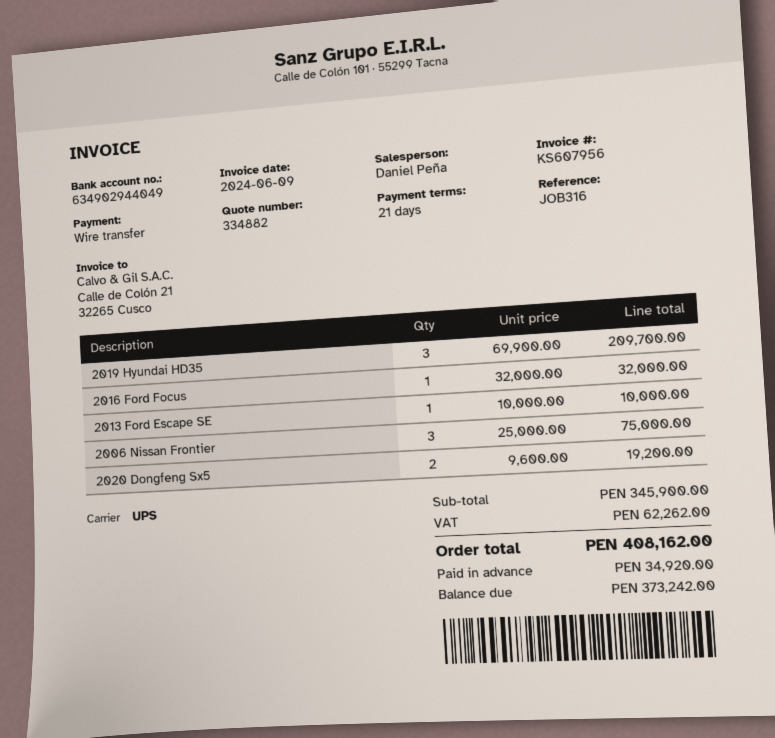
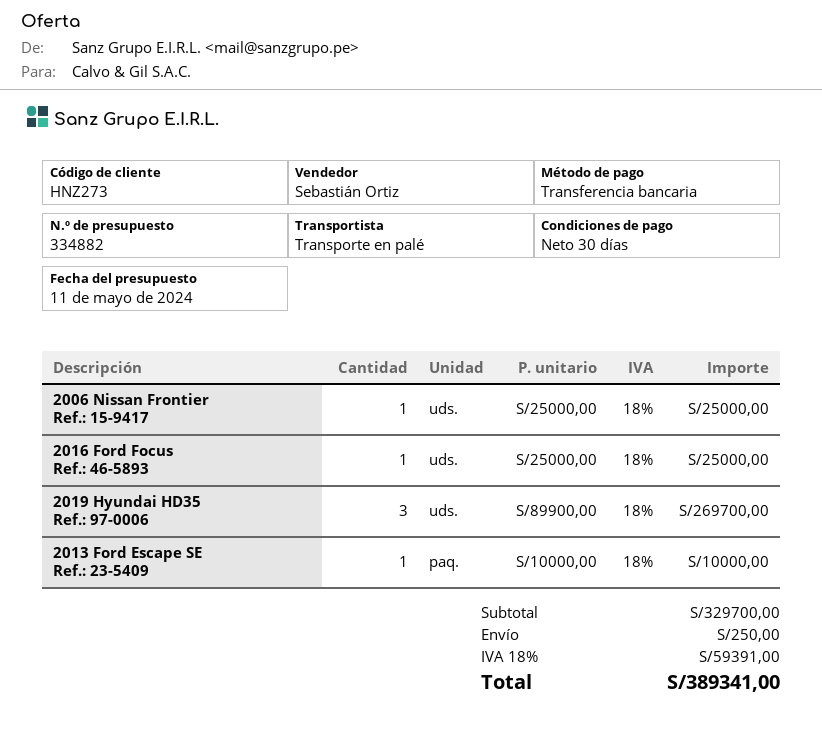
payment terms: 21 days -> 30 days
sales rep: Daniel Peña -> Sebastián Ortiz
shipping method: UPS -> pallet freight
2019 Hyundai HD35: 3 x 69900.00 = 209700.00 -> 3 x 89900.00 = 269700.00
2016 Ford Focus: 1 x 32000.00 = 32000.00 -> 1 x 25000.00 = 25000.00
2006 Nissan Frontier: 3 x 25000.00 = 75000.00 -> 1 x 25000.00 = 25000.00
2020 Dongfeng Sx5: 2 x 9600.00 = 19200.00 -> none
subtotal: 345900.00 -> 329700.00
shipping: none -> 250.00
tax: 62262.00 -> 59391.00
total: 408162.00 -> 389341.00

